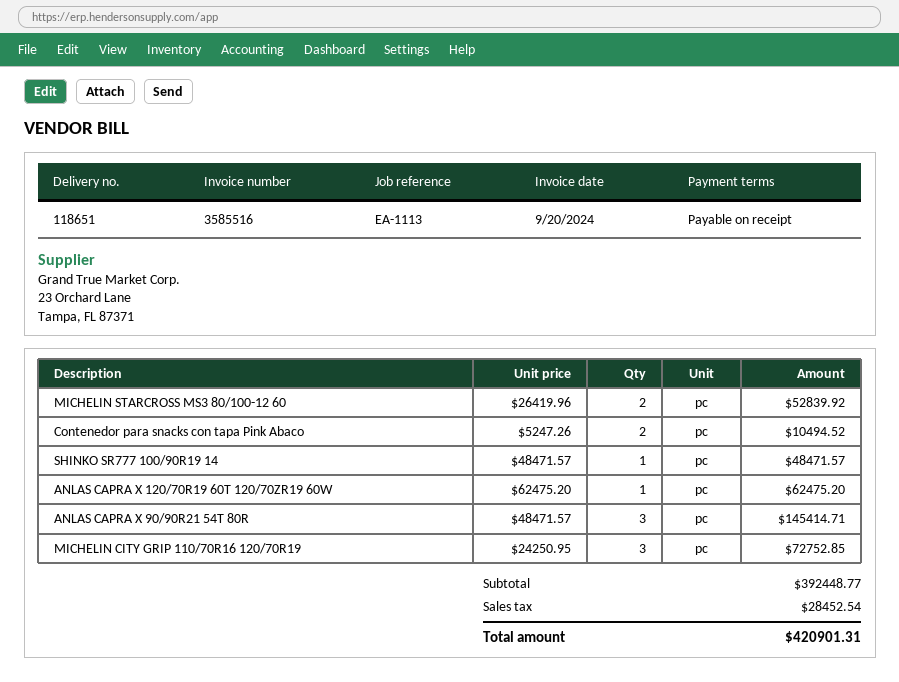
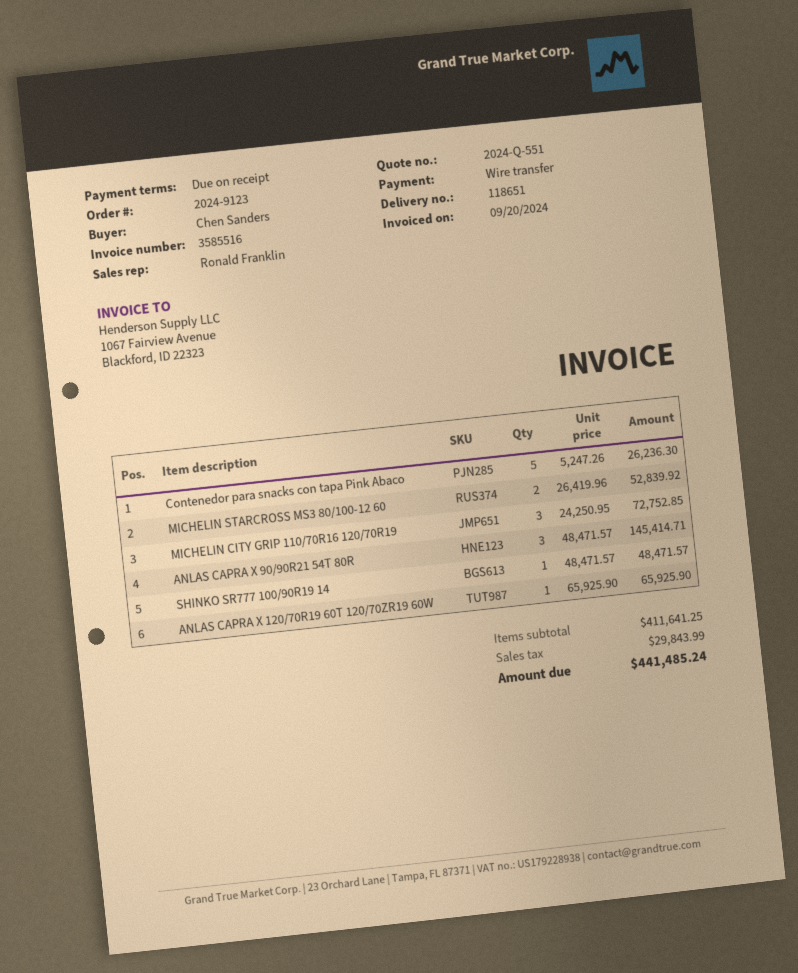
Contenedor para snacks con tapa Pink Abaco: 2 x 5247.26 = 10494.52 -> 5 x 5247.26 = 26236.30
ANLAS CAPRA X 120/70R19 60T 120/70ZR19 60W: 1 x 62475.20 = 62475.20 -> 1 x 65925.90 = 65925.90
subtotal: 392448.77 -> 411641.25
tax: 28452.54 -> 29843.99
total: 420901.31 -> 441485.24

